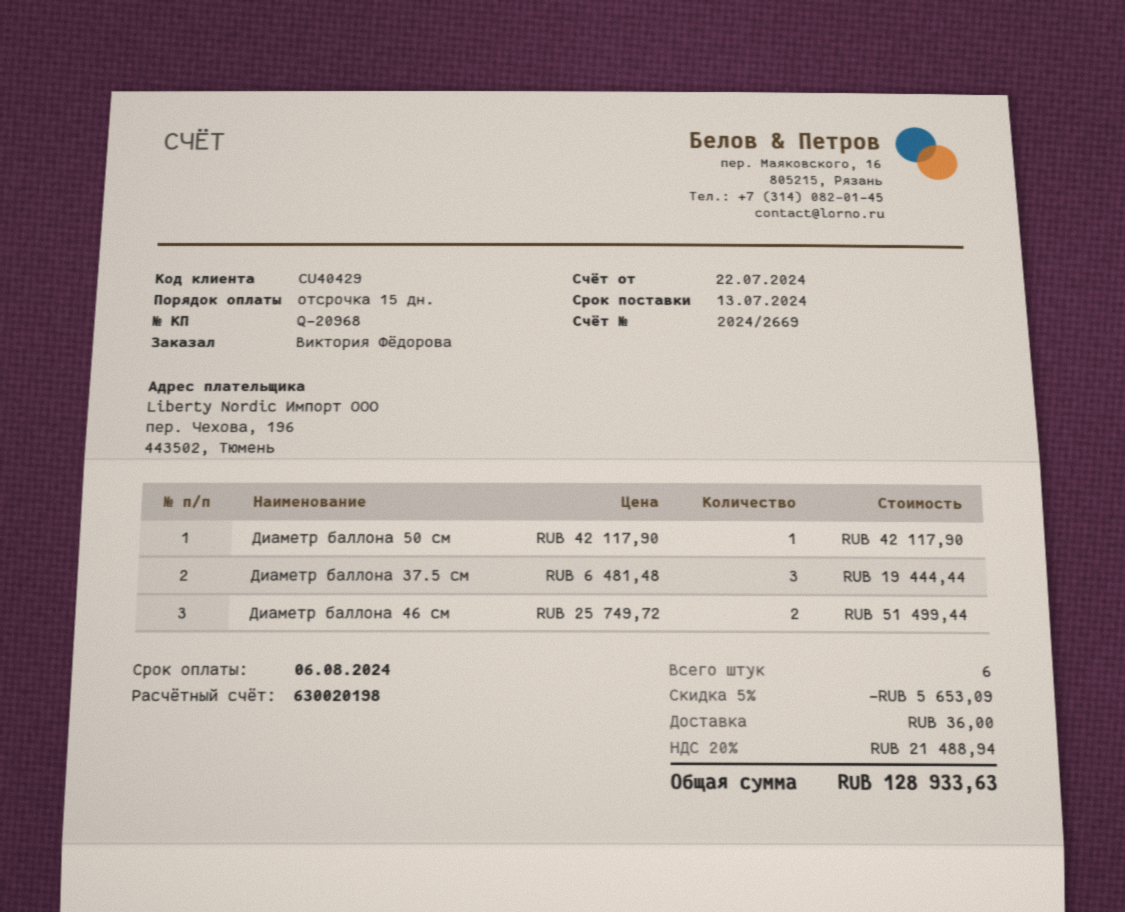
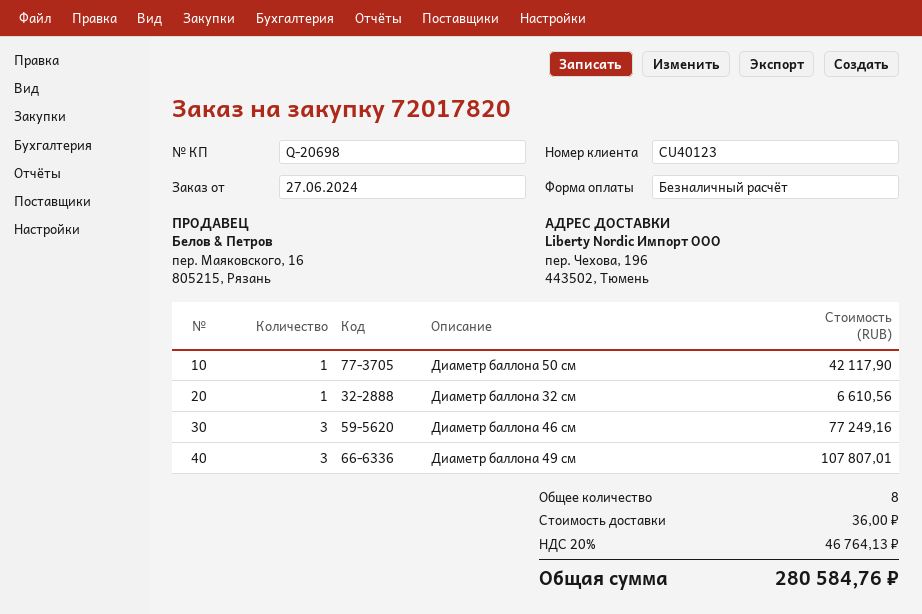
quote number: Q-20968 -> Q-20698
customer number: CU40429 -> CU40123
Диаметр баллона 37.5 см: 3 for 19444.44 -> none
Диаметр баллона 46 см: 2 for 51499.44 -> 3 for 77249.16
Диаметр баллона 32 см: none -> 1 for 6610.56
Диаметр баллона 49 см: none -> 3 for 107807.01
total quantity: 6 -> 8
discount: 5% = 5653.09 -> none
tax: 20% = 21488.94 -> 20% = 46764.13
total: 128933.63 -> 280584.76

